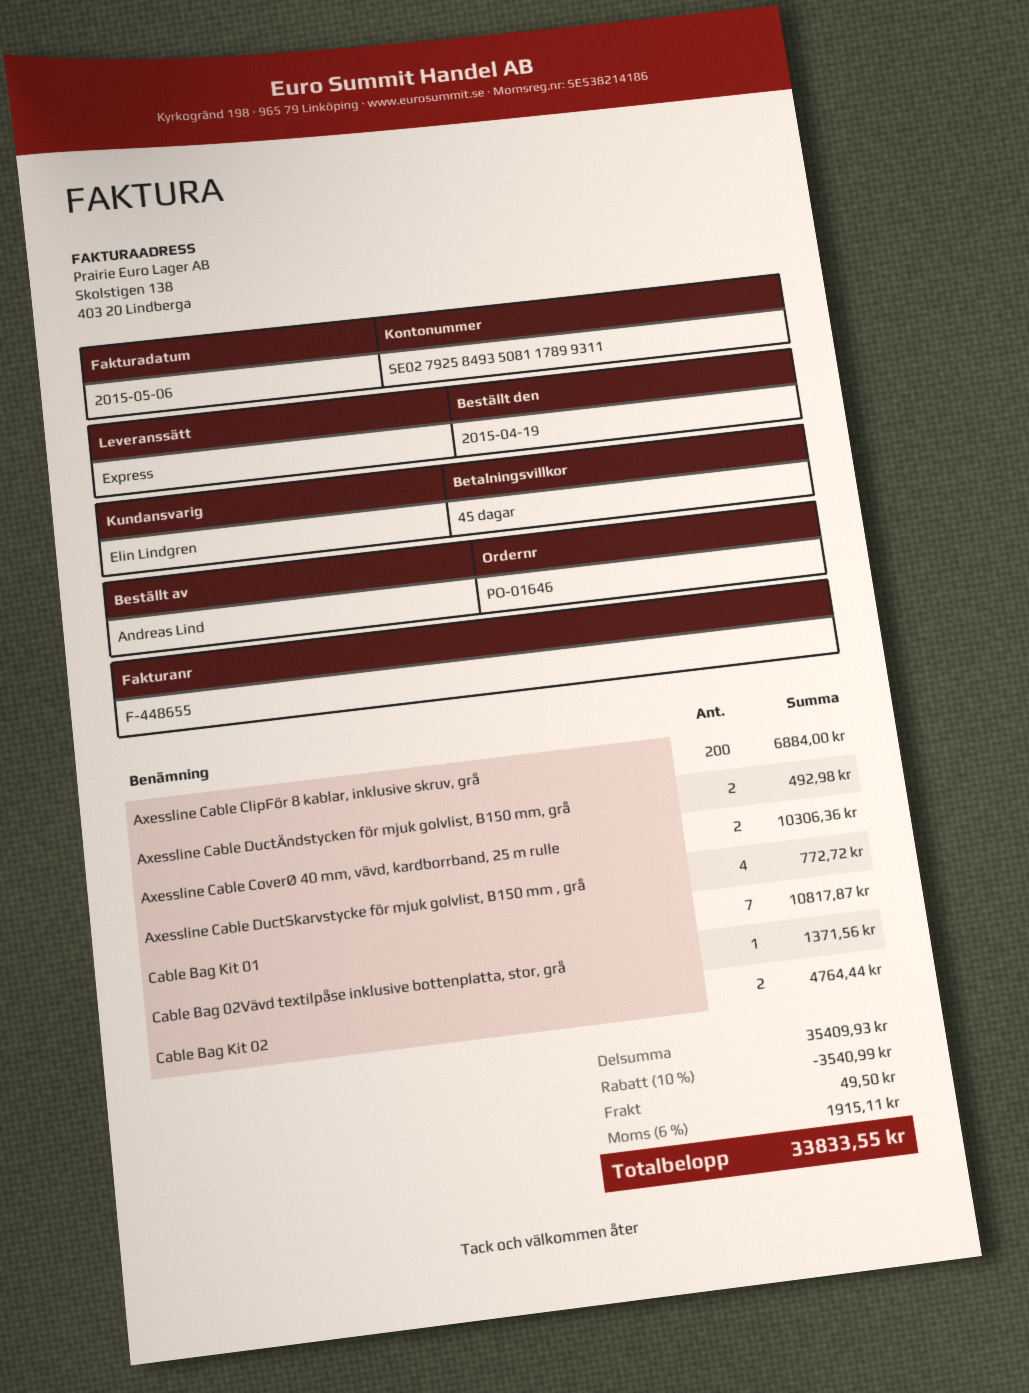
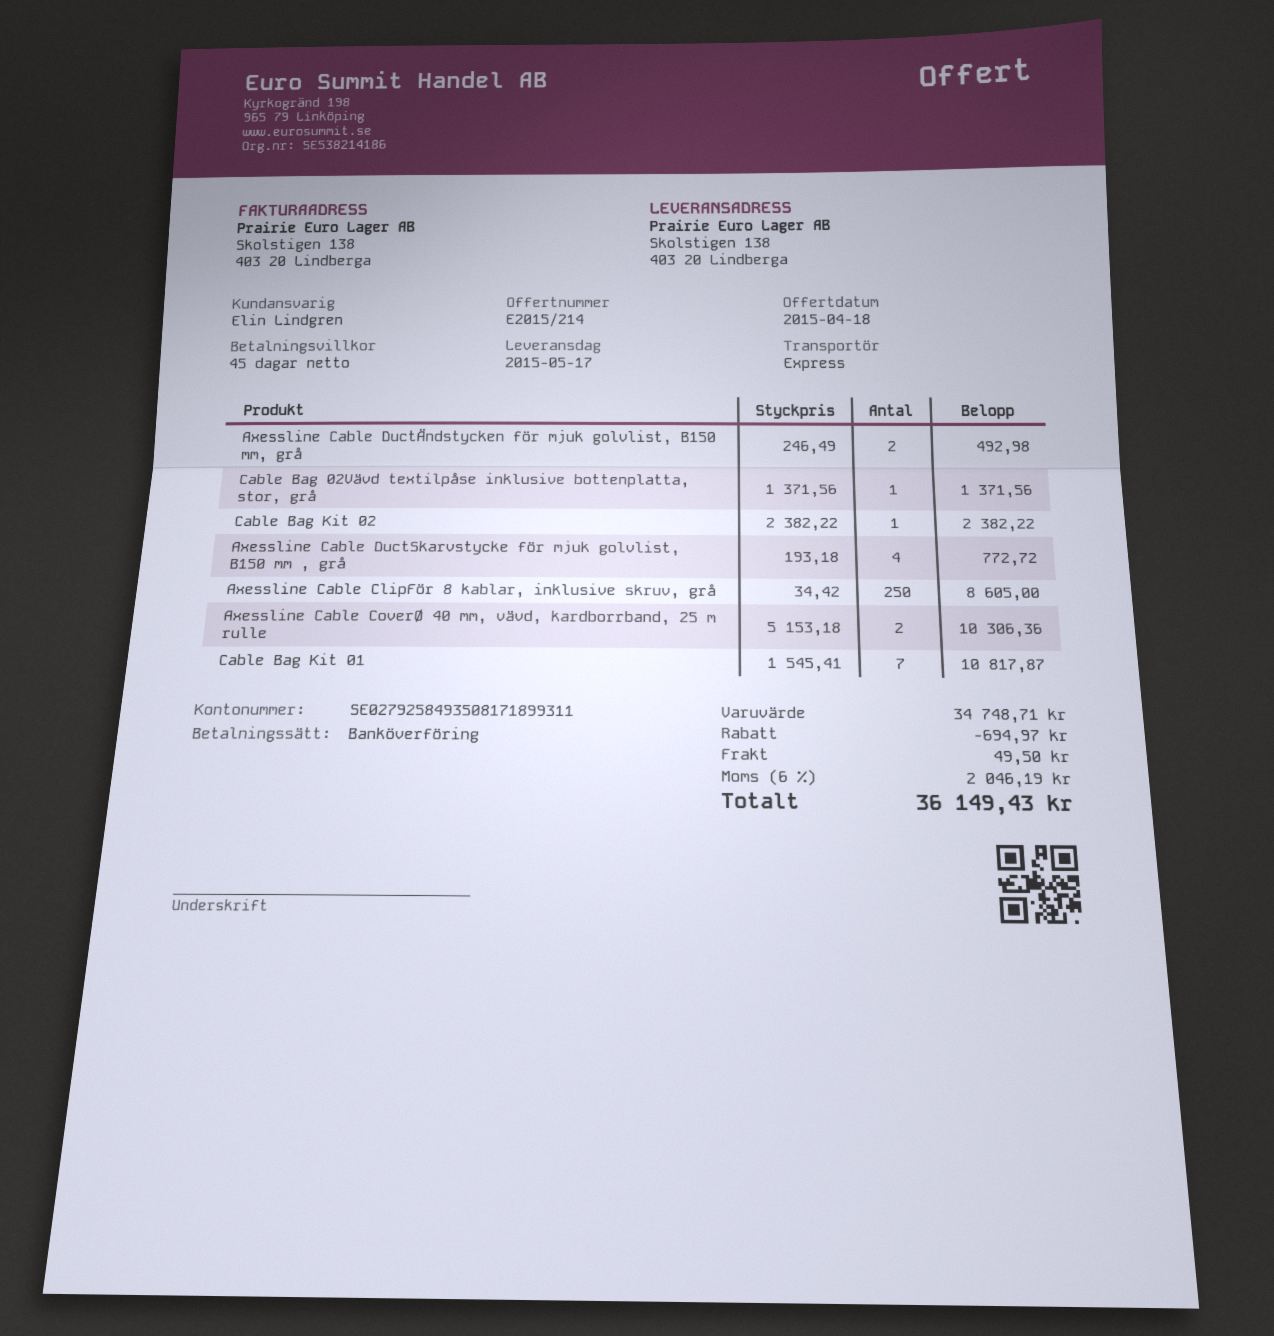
bank account: SE0279258493508117899311 -> SE0279258493508171899311
Axessline Cable ClipFör 8 kablar, inklusive skruv, grå: 200 for 6884.00 -> 250 for 8605.00
Cable Bag Kit 02: 2 for 4764.44 -> 1 for 2382.22
subtotal: 35409.93 -> 34748.71
discount: 3540.99 -> 694.97
tax: 6% = 1915.11 -> 6% = 2046.19
total: 33833.55 -> 36149.43

